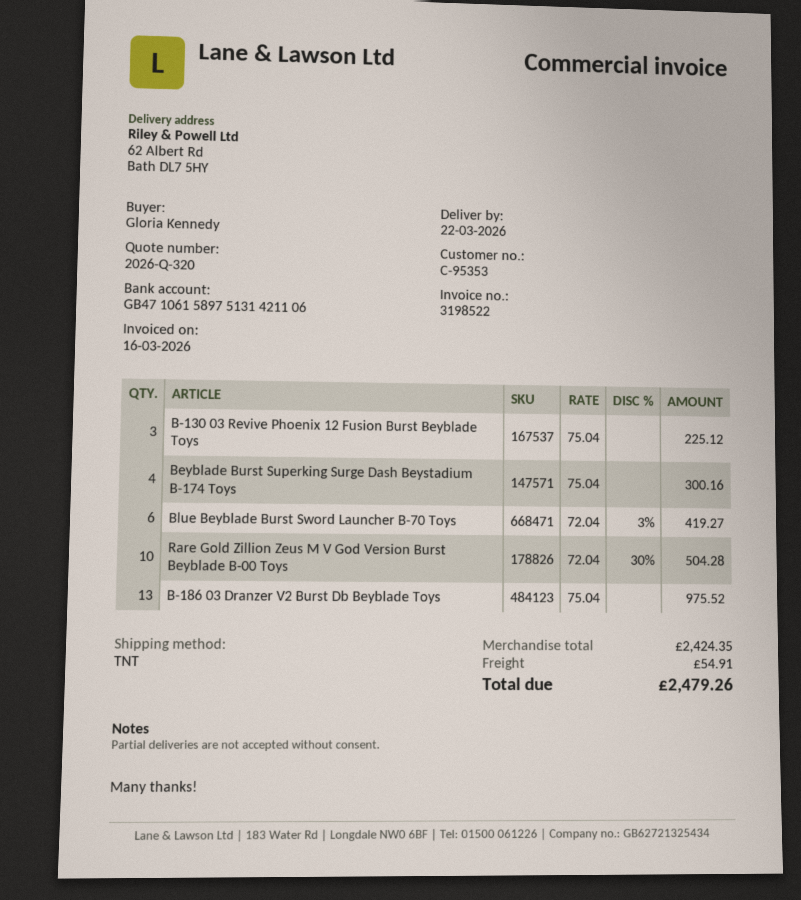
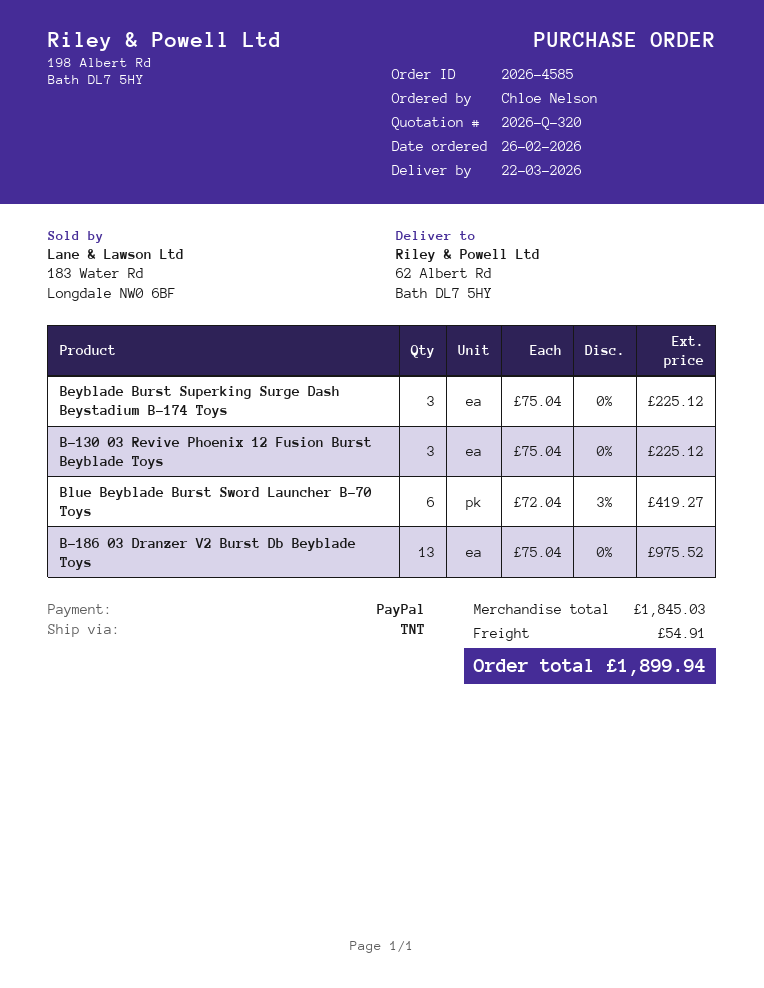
ordered by: Gloria Kennedy -> Chloe Nelson
Beyblade Burst Superking Surge Dash Beystadium B-174 Toys: 4 x 75.04 = 300.16 -> 3 x 75.04 = 225.12
Rare Gold Zillion Zeus M V God Version Burst Beyblade B-00 Toys: 10 x 72.04 - 30% = 504.28 -> none
subtotal: 2424.35 -> 1845.03
total: 2479.26 -> 1899.94

